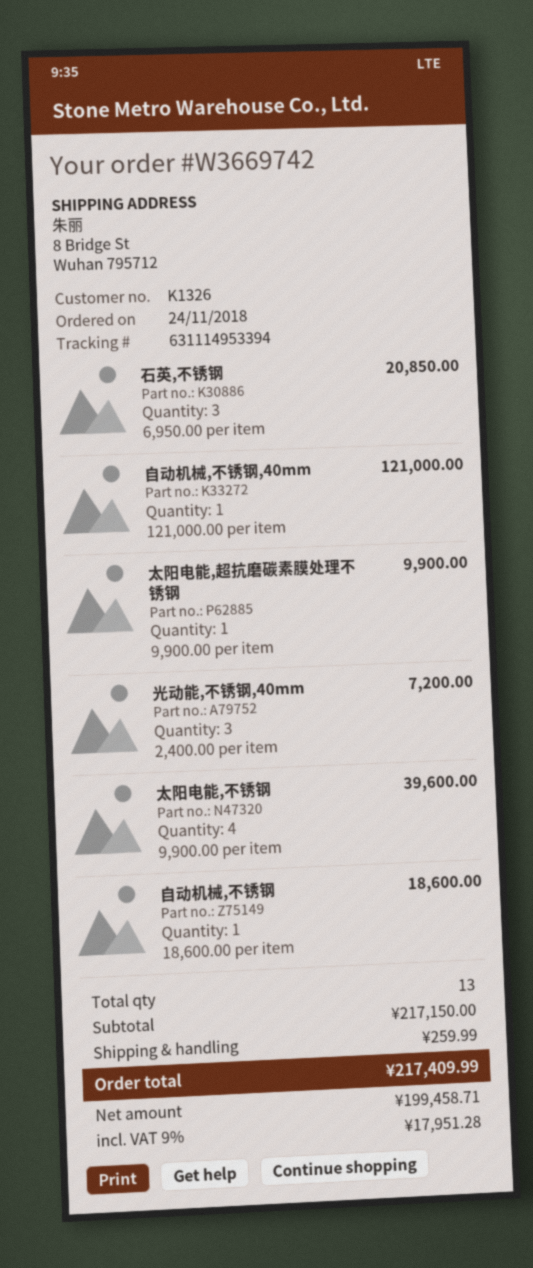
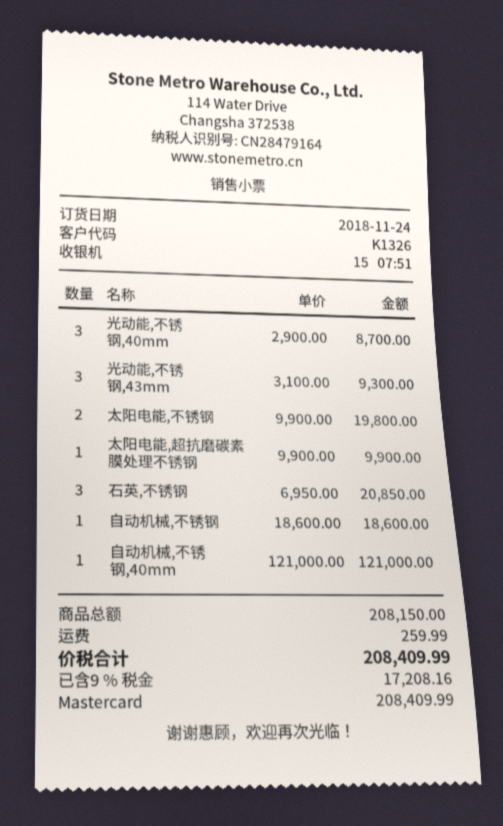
光动能,不锈钢,40mm: 3 x 2400.00 = 7200.00 -> 3 x 2900.00 = 8700.00
太阳电能,不锈钢: 4 x 9900.00 = 39600.00 -> 2 x 9900.00 = 19800.00
光动能,不锈钢,43mm: none -> 3 x 3100.00 = 9300.00
subtotal: 217150.00 -> 208150.00
tax: 9% = 17951.28 -> 9% = 17208.16
total: 217409.99 -> 208409.99

